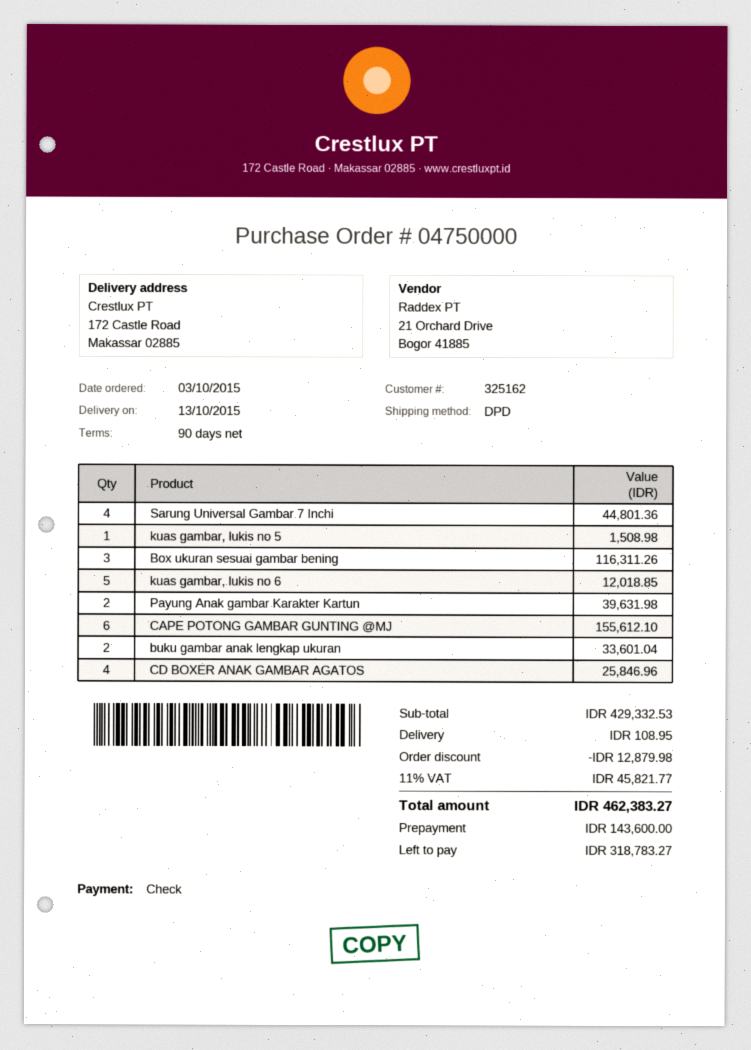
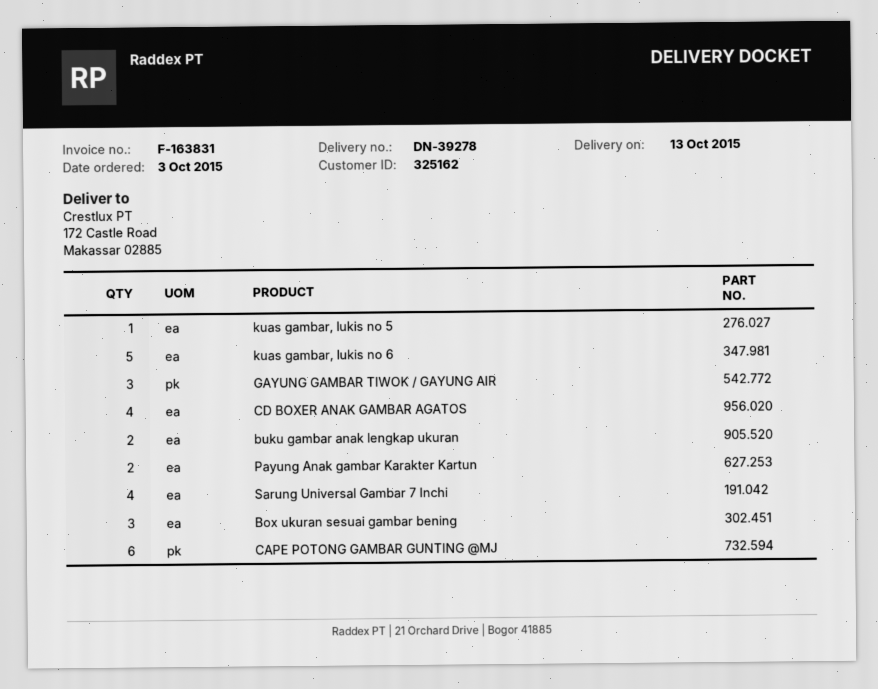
GAYUNG GAMBAR TIWOK / GAYUNG AIR: none -> 3

